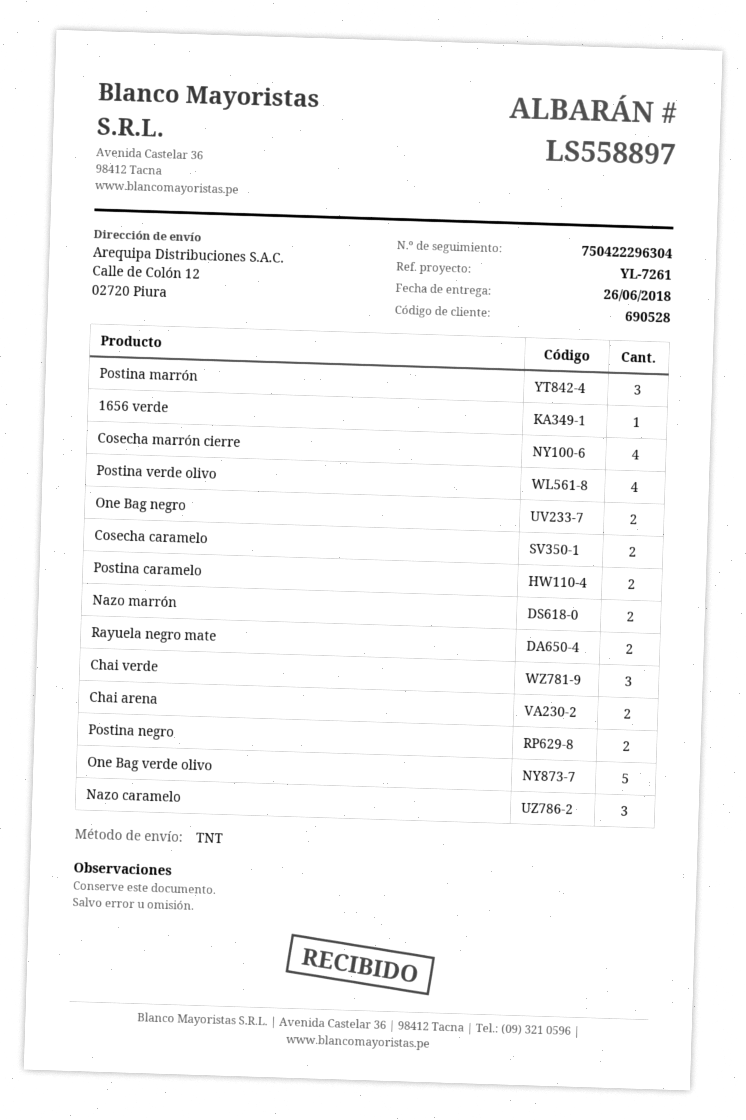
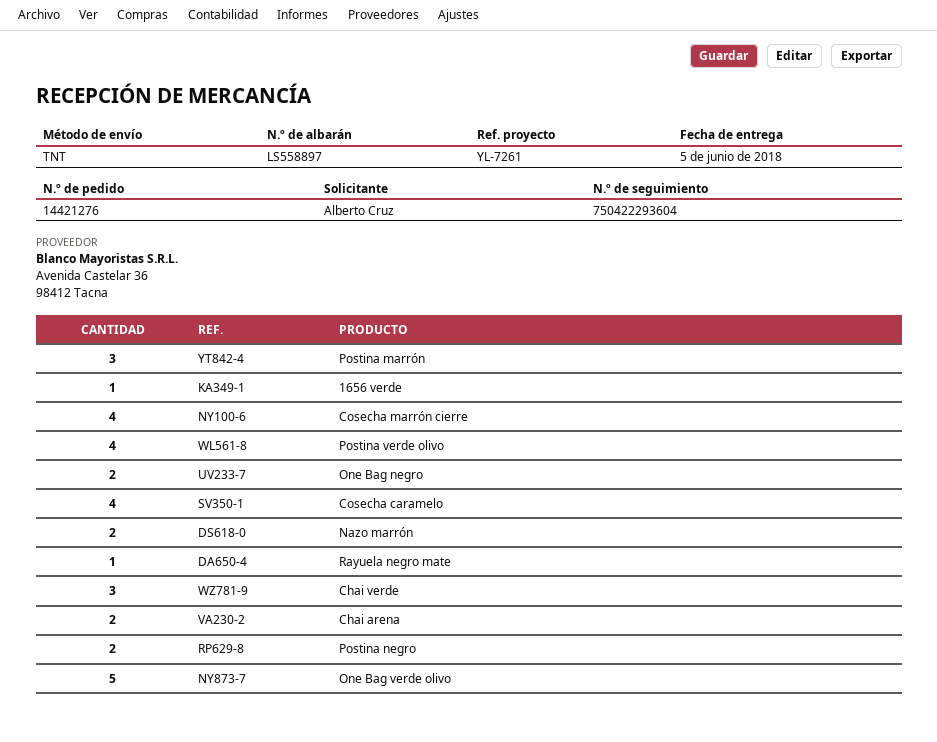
delivery date: 2018-06-26 -> 2018-06-05
tracking number: 750422296304 -> 750422293604
Cosecha caramelo: 2 -> 4
Postina caramelo: 2 -> none
Rayuela negro mate: 2 -> 1
Nazo caramelo: 3 -> none

